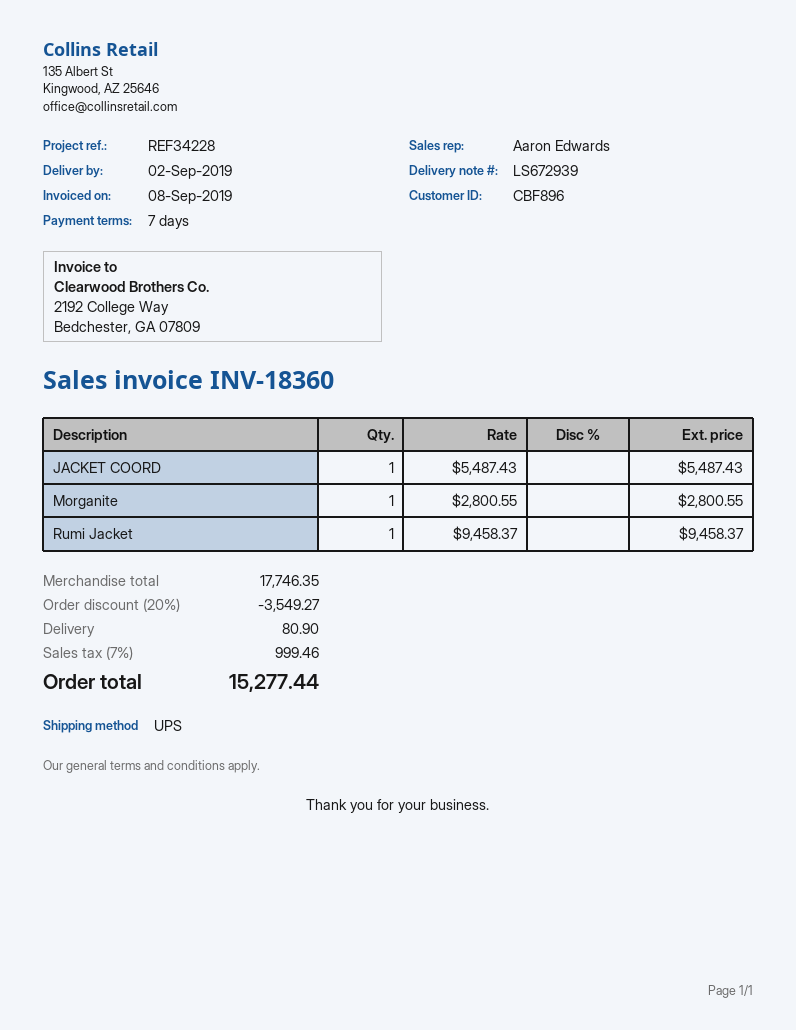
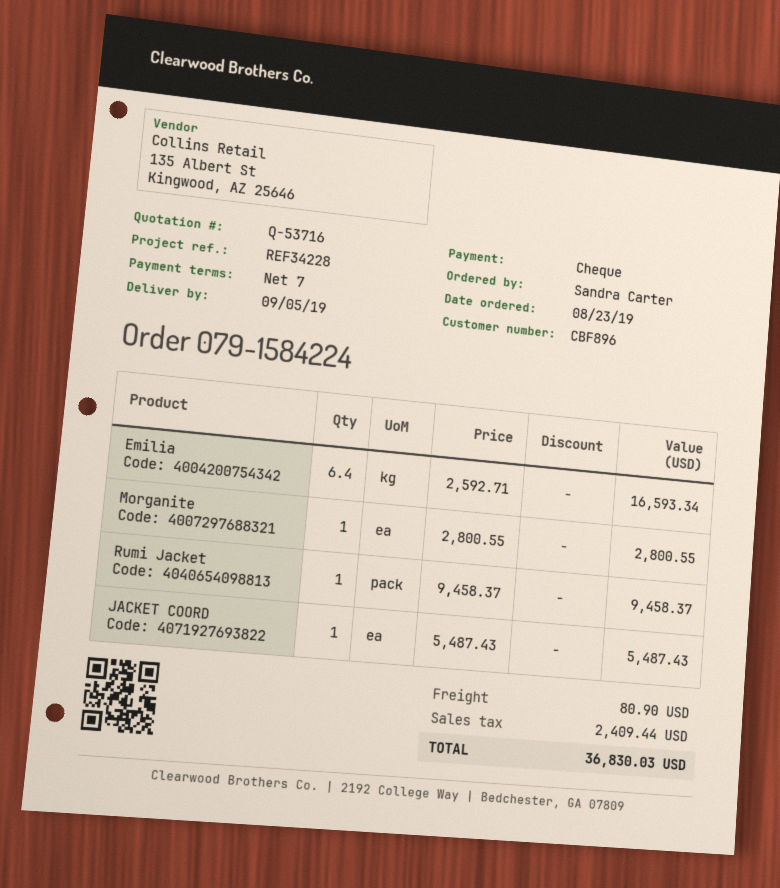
delivery date: 2019-09-02 -> 2019-09-05
Emilia: none -> 6.4 x 2592.71 = 16593.34
discount: 20% = 3549.27 -> none
tax: 999.46 -> 2409.44
total: 15277.44 -> 36830.03

